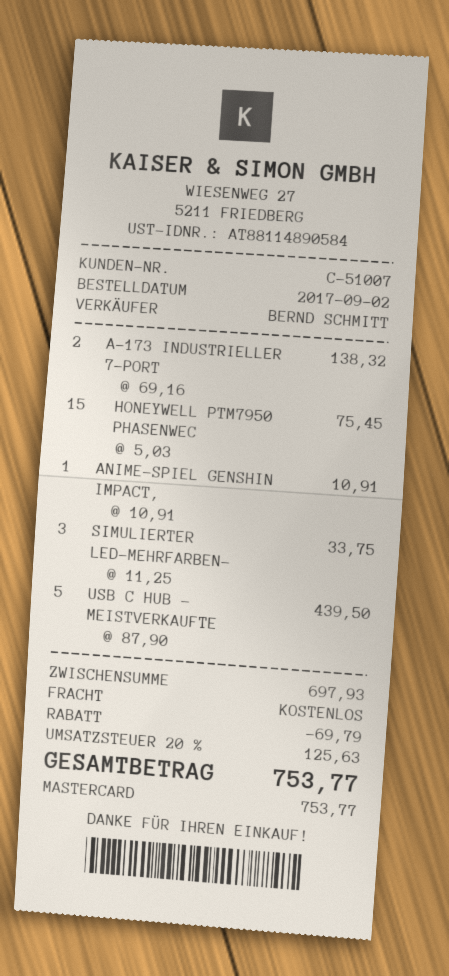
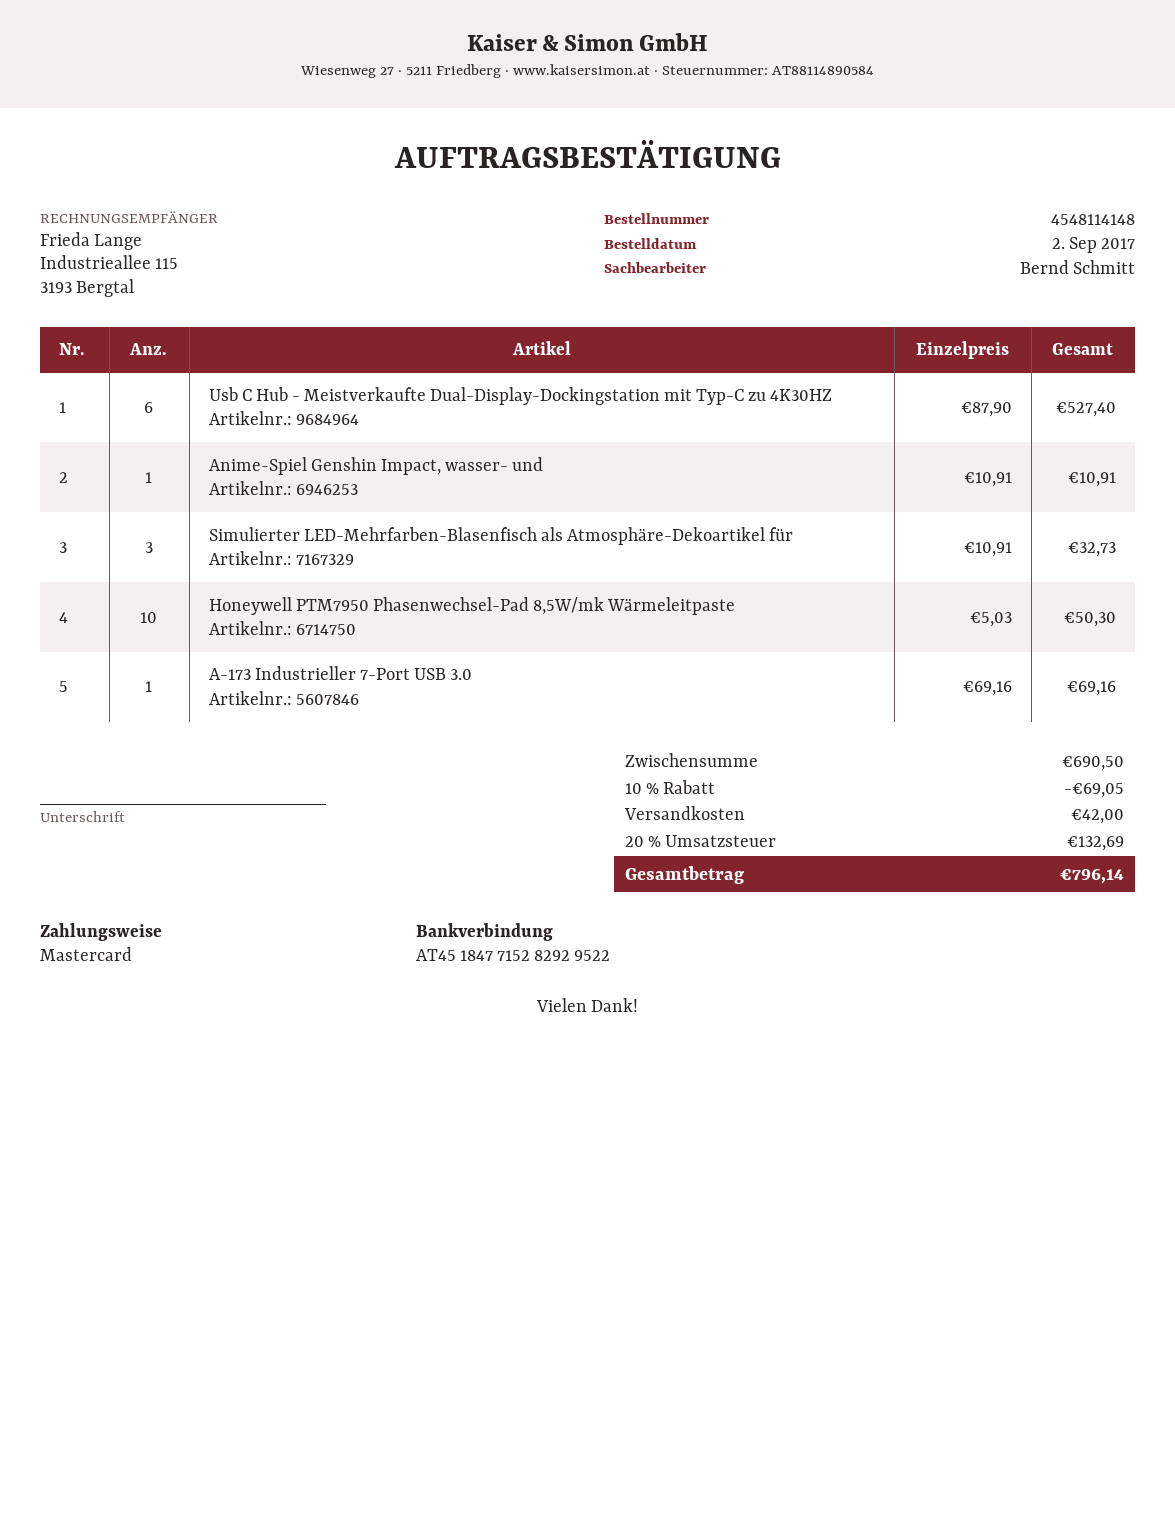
A-173 INDUSTRIELLER 7-PORT: 2 x 69.16 = 138.32 -> 1 x 69.16 = 69.16
HONEYWELL PTM7950 PHASENWEC: 15 x 5.03 = 75.45 -> 10 x 5.03 = 50.30
SIMULIERTER LED-MEHRFARBEN-: 3 x 11.25 = 33.75 -> 3 x 10.91 = 32.73
USB C HUB - MEISTVERKAUFTE: 5 x 87.90 = 439.50 -> 6 x 87.90 = 527.40
subtotal: 697.93 -> 690.50
discount: 69.79 -> 69.05
shipping: 0.00 -> 42.00
tax: 20% = 125.63 -> 20% = 132.69
total: 753.77 -> 796.14

